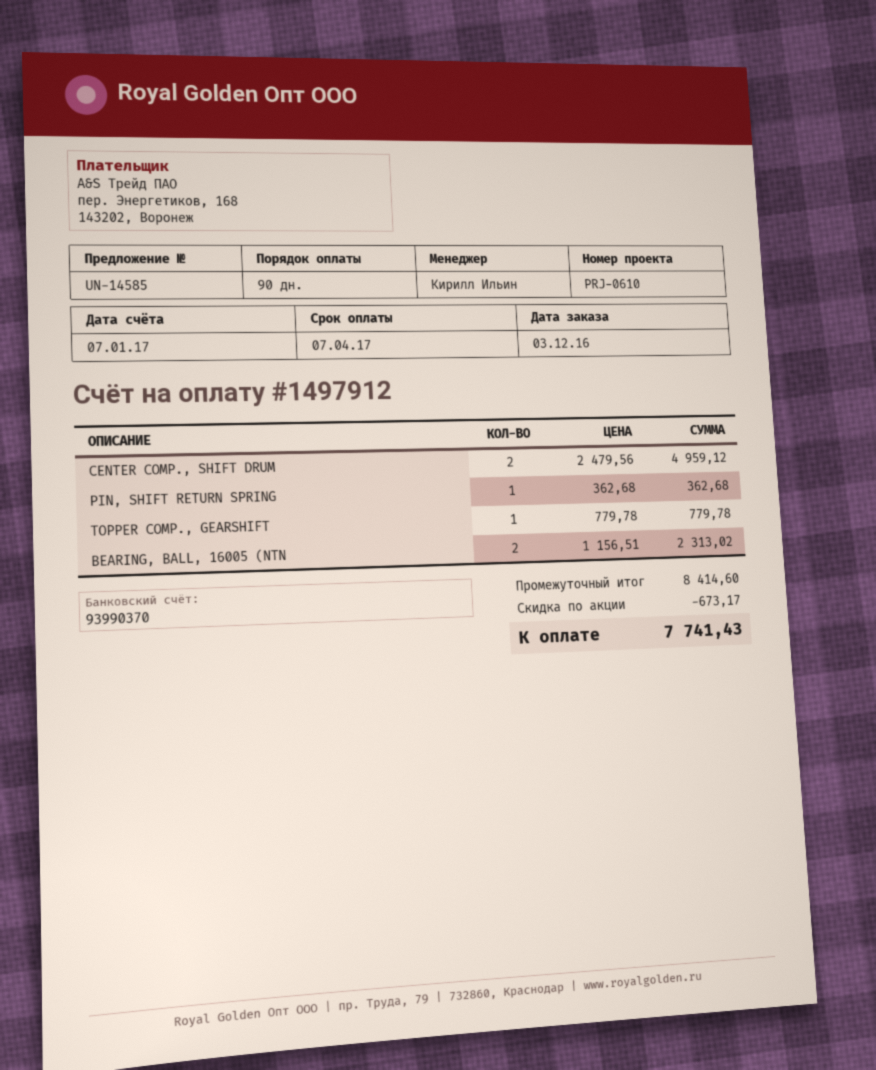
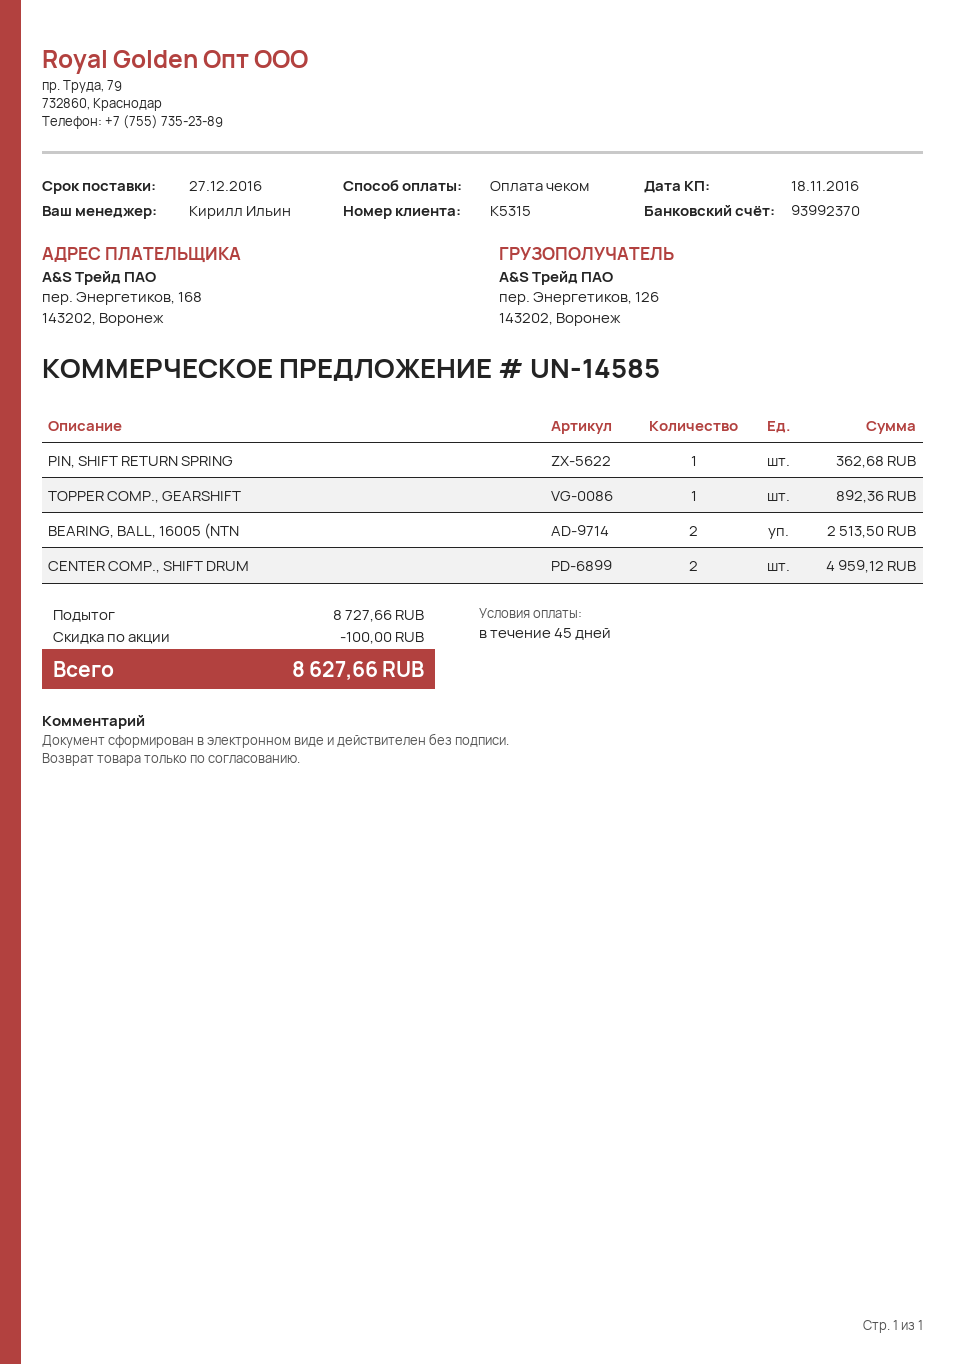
payment terms: 90 days -> 45 days
bank account: 93990370 -> 93992370
TOPPER COMP., GEARSHIFT: 1 for 779.78 -> 1 for 892.36
BEARING, BALL, 16005 (NTN: 2 for 2313.02 -> 2 for 2513.50
subtotal: 8414.60 -> 8727.66
discount: 673.17 -> 100.00
total: 7741.43 -> 8627.66

